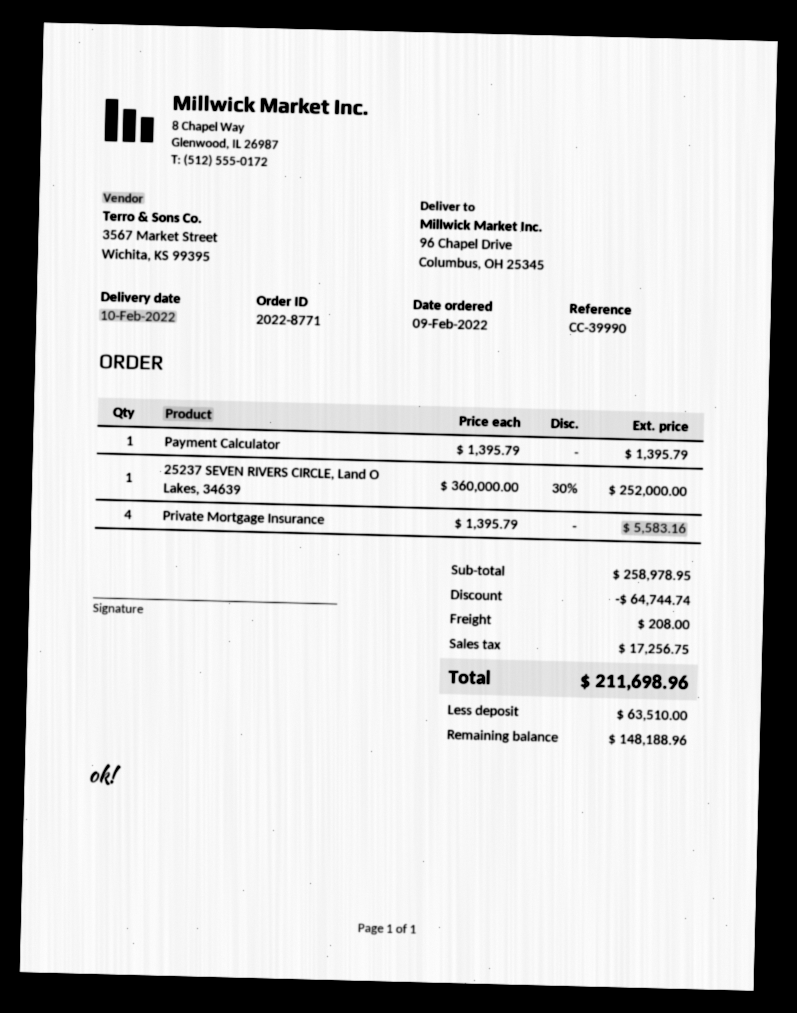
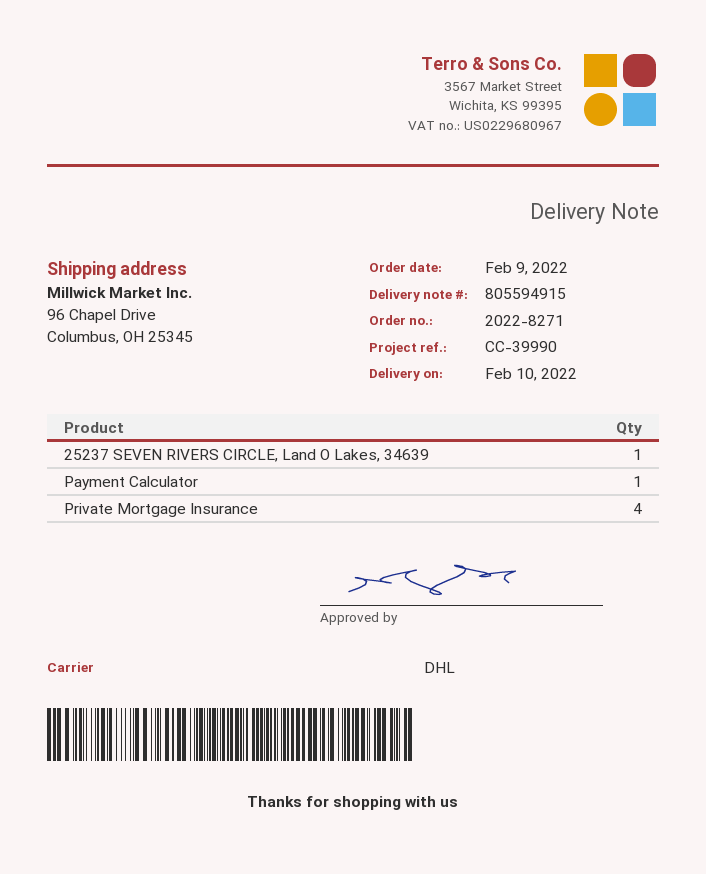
order number: 2022-8771 -> 2022-8271

